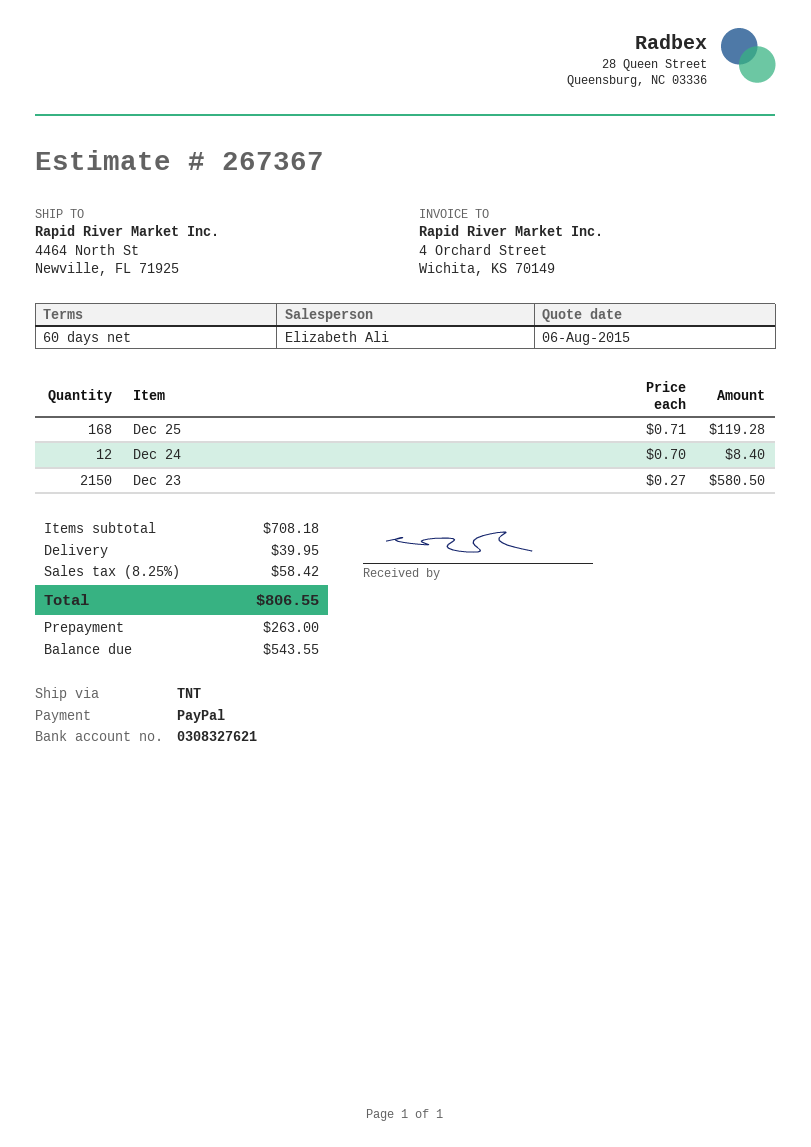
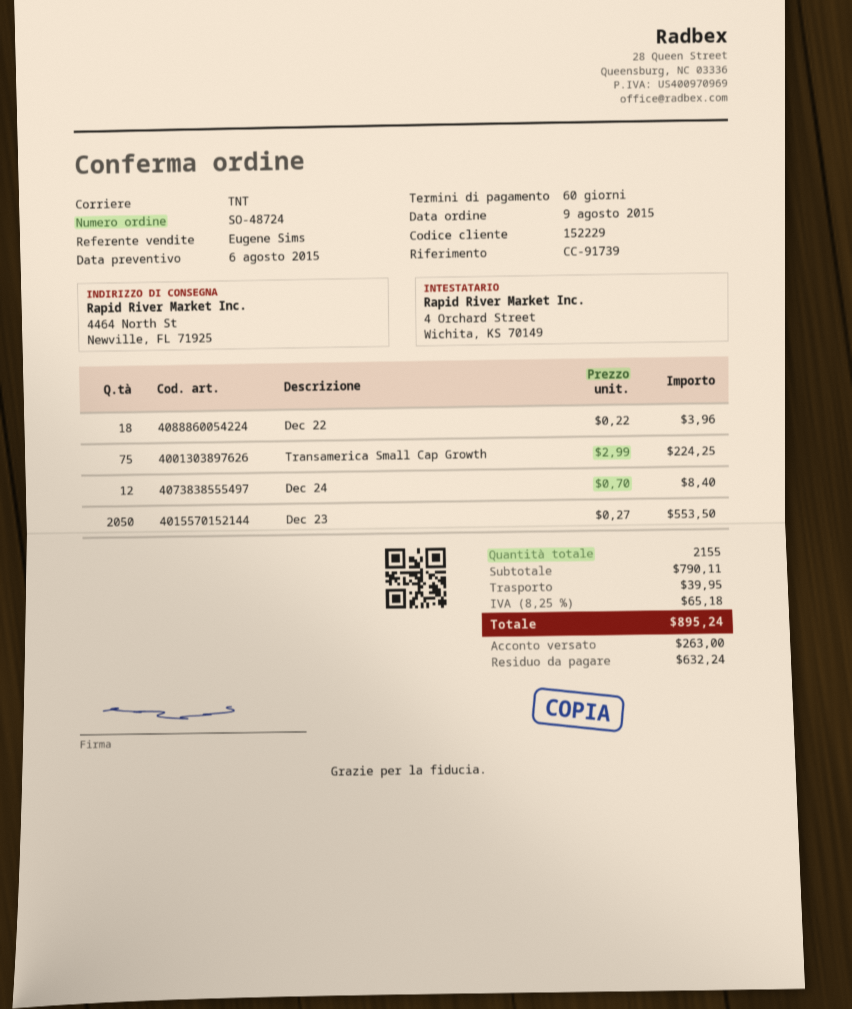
sales rep: Elizabeth Ali -> Eugene Sims
Dec 25: 168 x 0.71 = 119.28 -> none
Dec 23: 2150 x 0.27 = 580.50 -> 2050 x 0.27 = 553.50
Dec 22: none -> 18 x 0.22 = 3.96
Transamerica Small Cap Growth: none -> 75 x 2.99 = 224.25
subtotal: 708.18 -> 790.11
tax: 8.25% = 58.42 -> 8.25% = 65.18
total: 806.55 -> 895.24
balance: 543.55 -> 632.24

